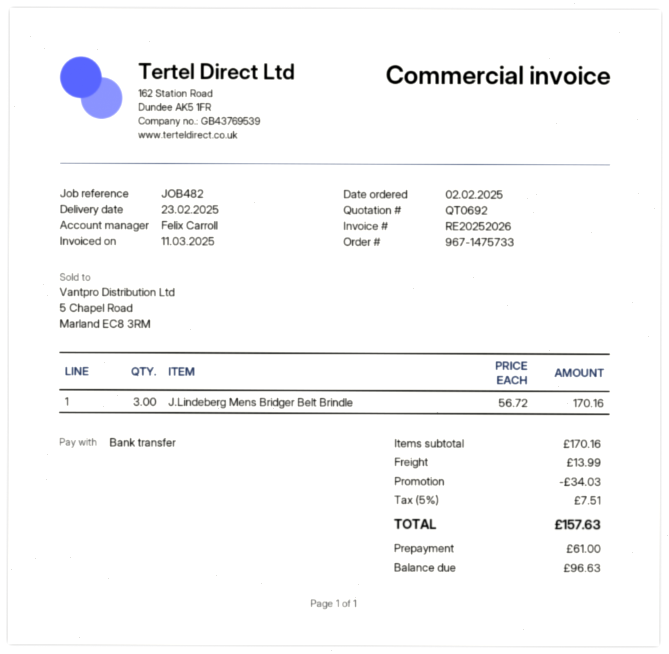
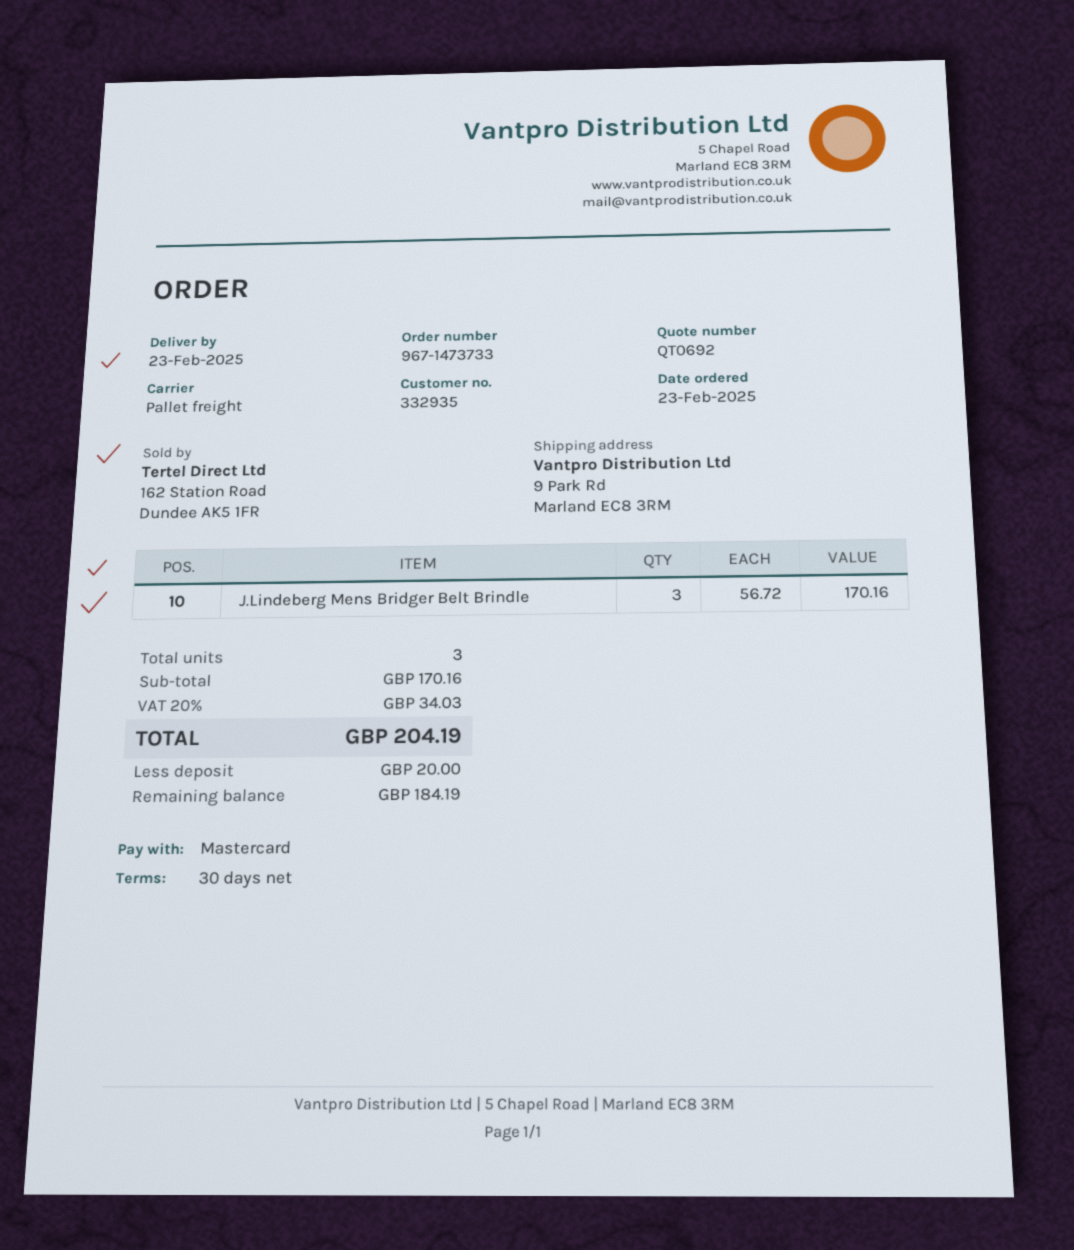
order number: 967-1475733 -> 967-1473733
order date: 2025-02-02 -> 2025-02-23
payment method: bank transfer -> Mastercard
discount: 34.03 -> none
shipping: 13.99 -> none
tax: 5% = 7.51 -> 20% = 34.03
total: 157.63 -> 204.19
deposit: 61.00 -> 20.00
balance: 96.63 -> 184.19

